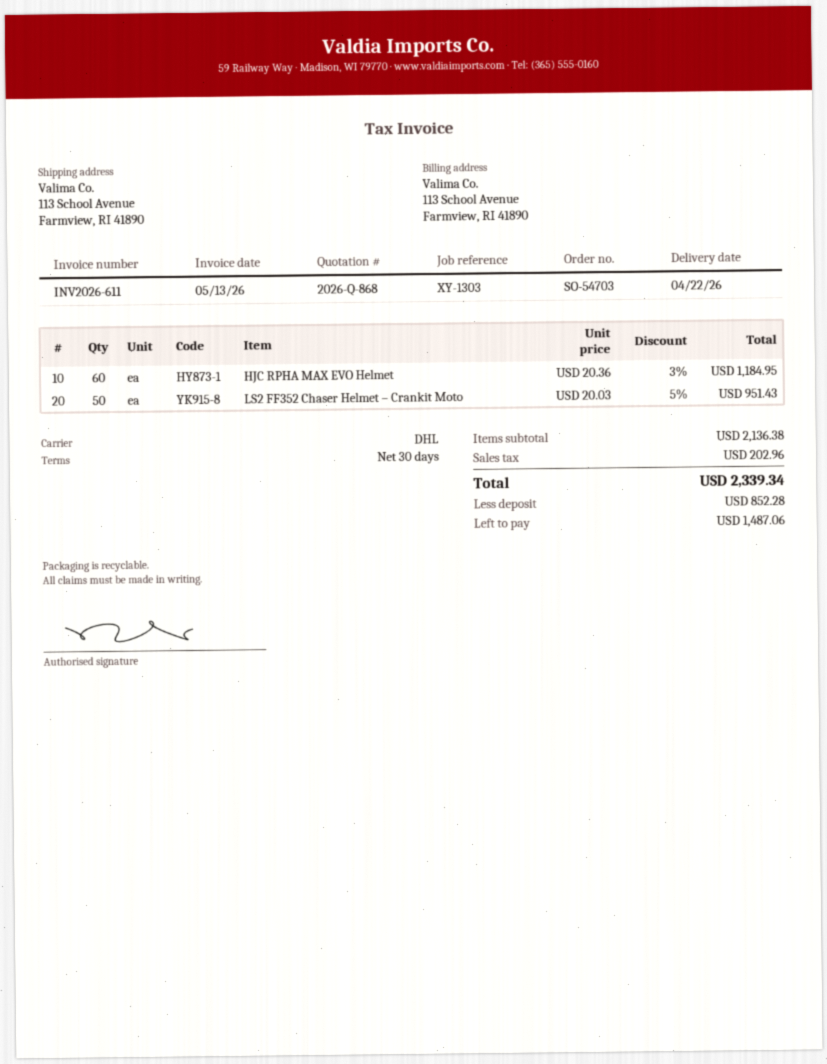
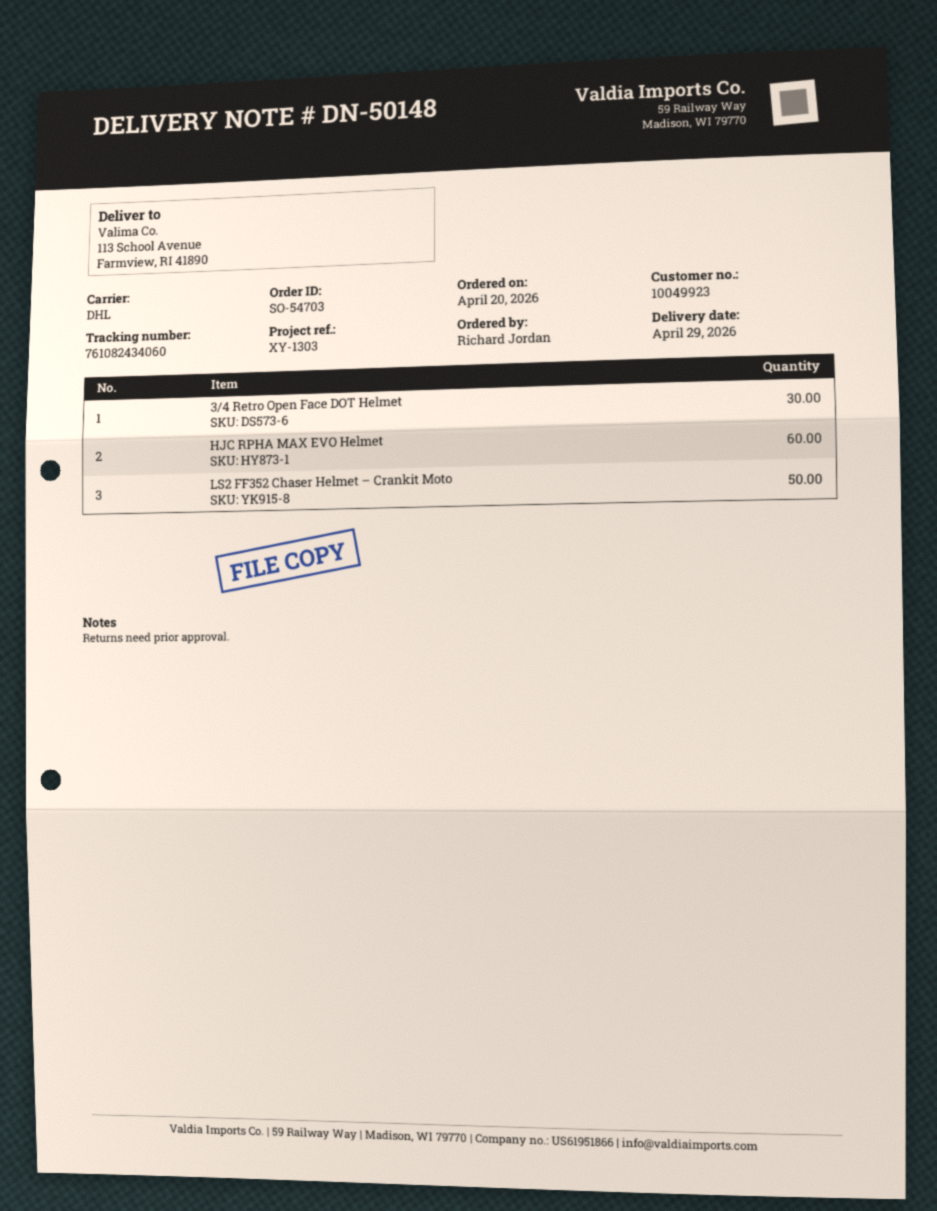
delivery date: 2026-04-22 -> 2026-04-29
3/4 Retro Open Face DOT Helmet: none -> 30

